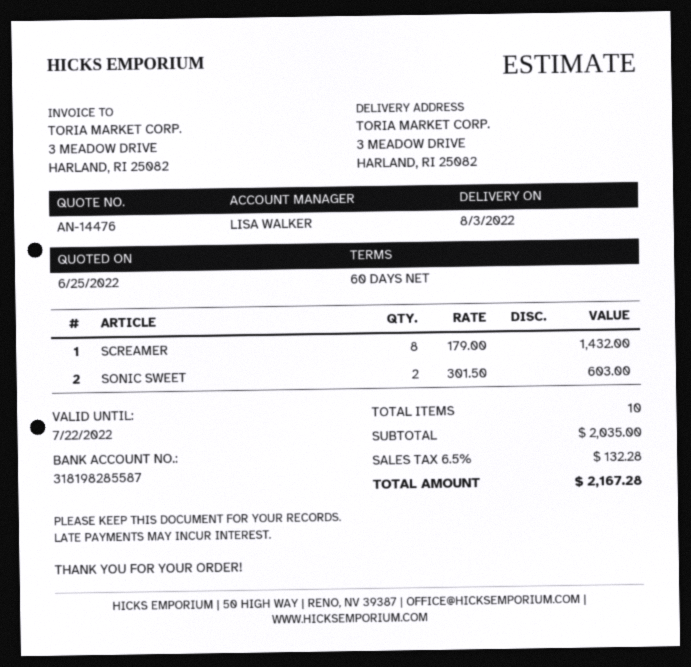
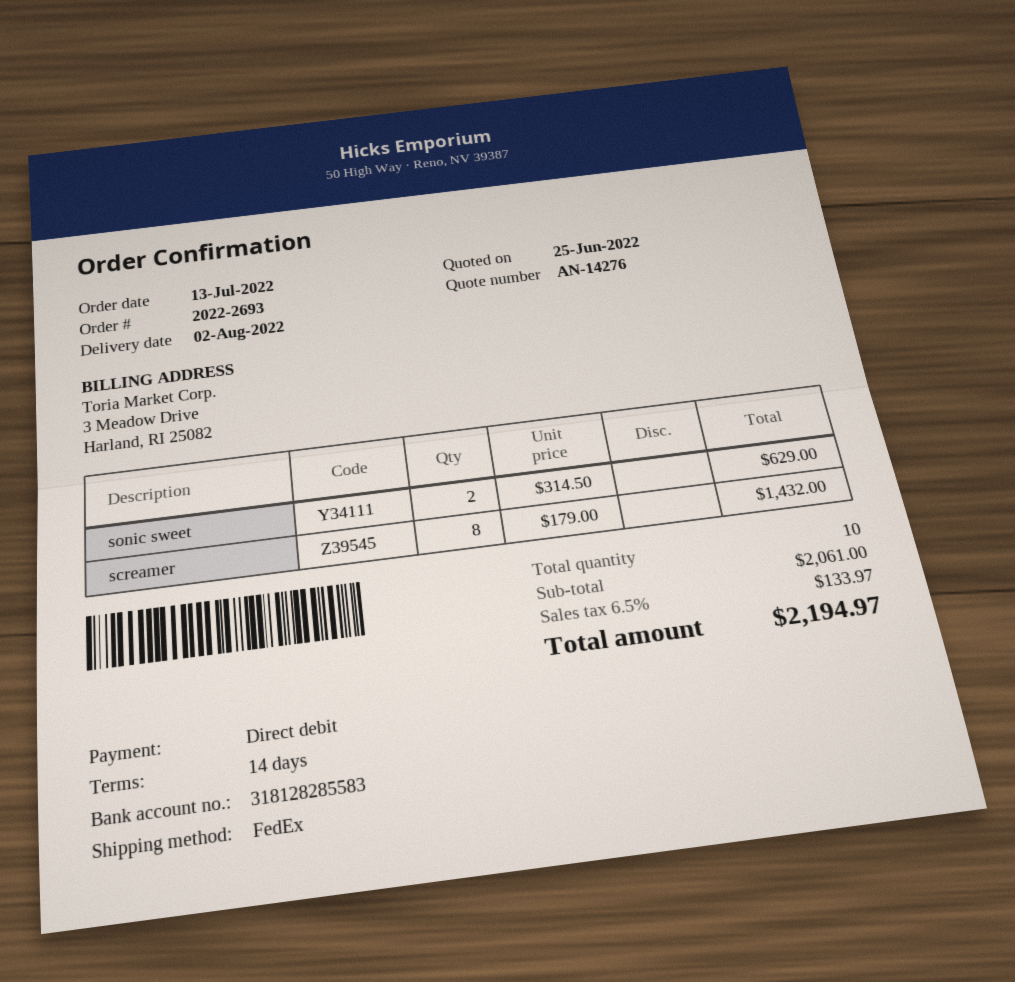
quote number: AN-14476 -> AN-14276
delivery date: 2022-08-03 -> 2022-08-02
payment terms: 60 days -> 14 days
bank account: 318198285587 -> 318128285583
SONIC SWEET: 2 x 301.50 = 603.00 -> 2 x 314.50 = 629.00
subtotal: 2035.00 -> 2061.00
tax: 6.5% = 132.28 -> 6.5% = 133.97
total: 2167.28 -> 2194.97

